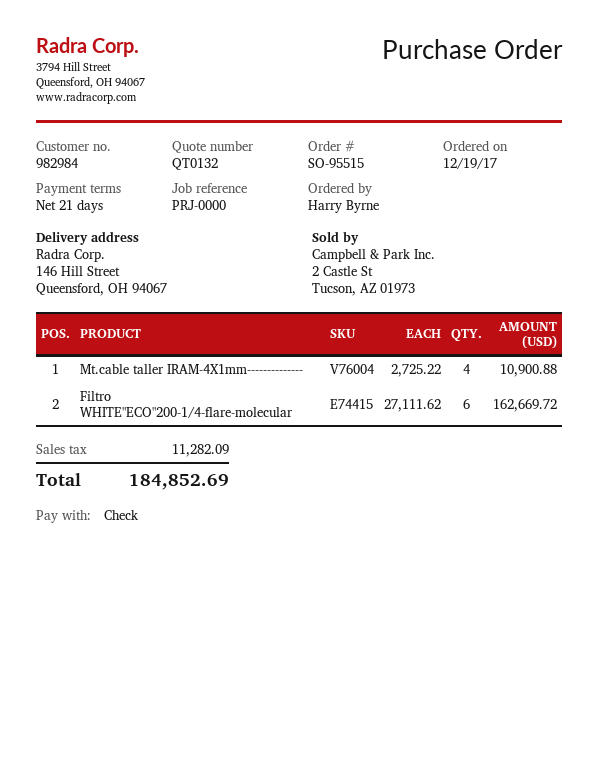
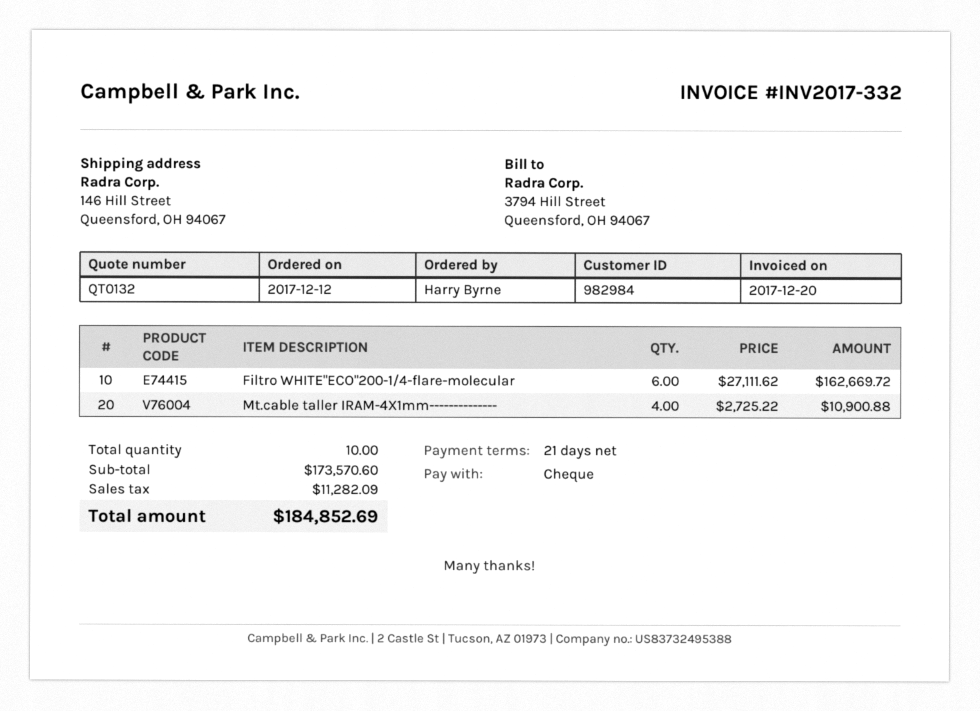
order date: 2017-12-19 -> 2017-12-12

